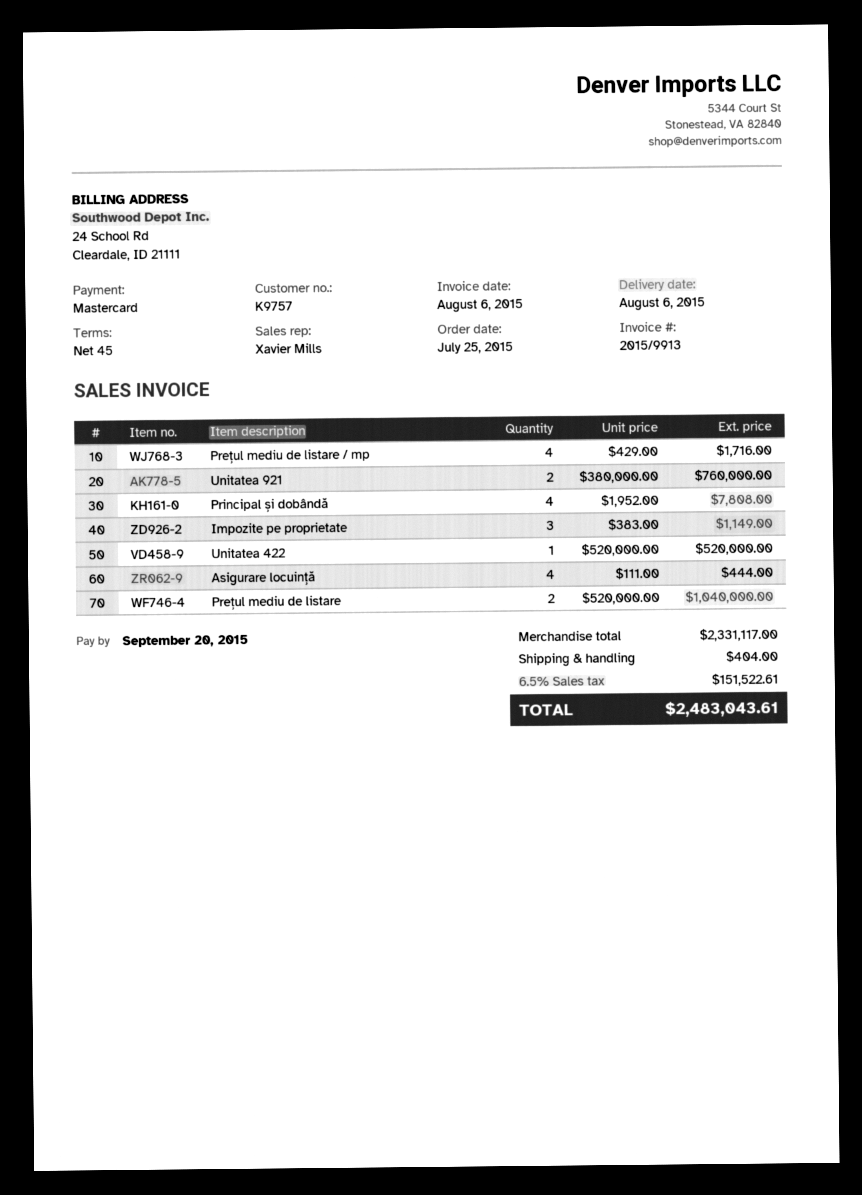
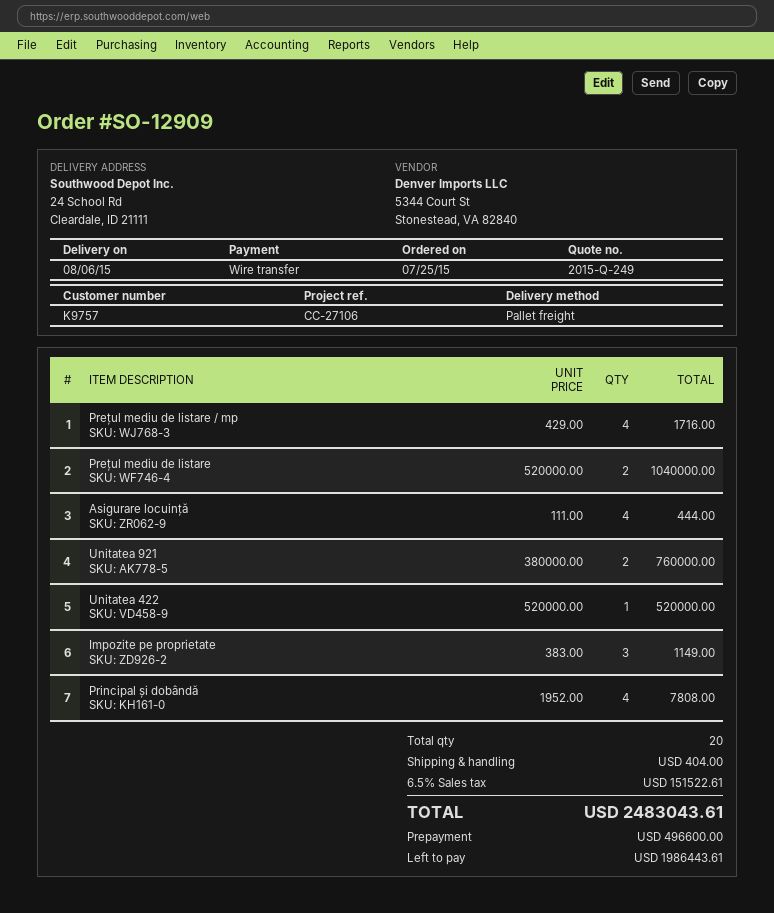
payment method: Mastercard -> bank transfer

